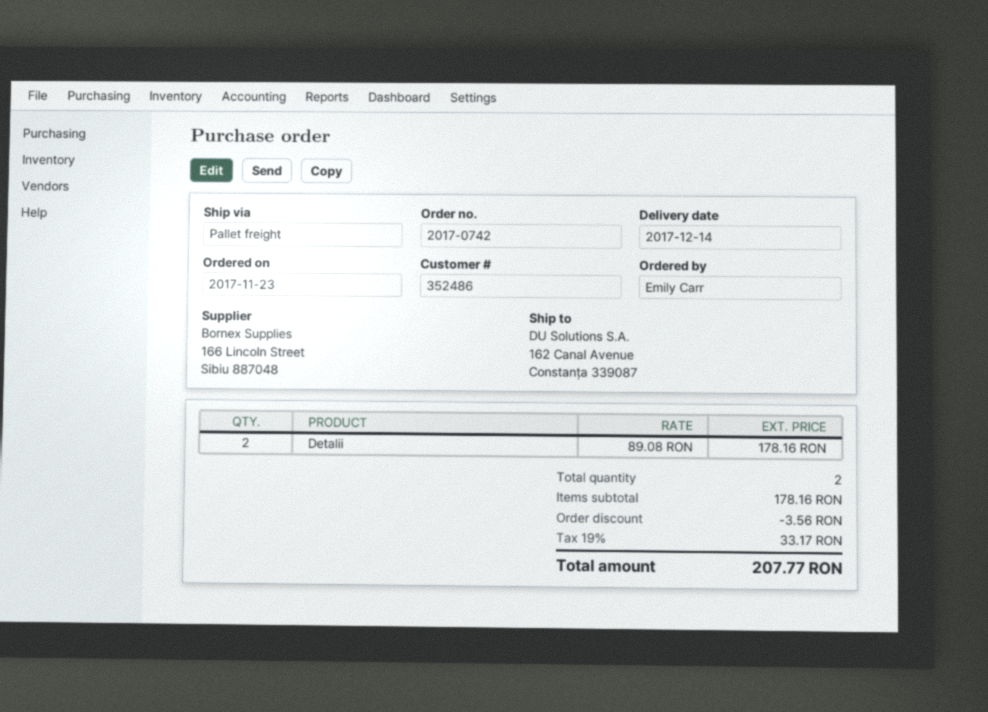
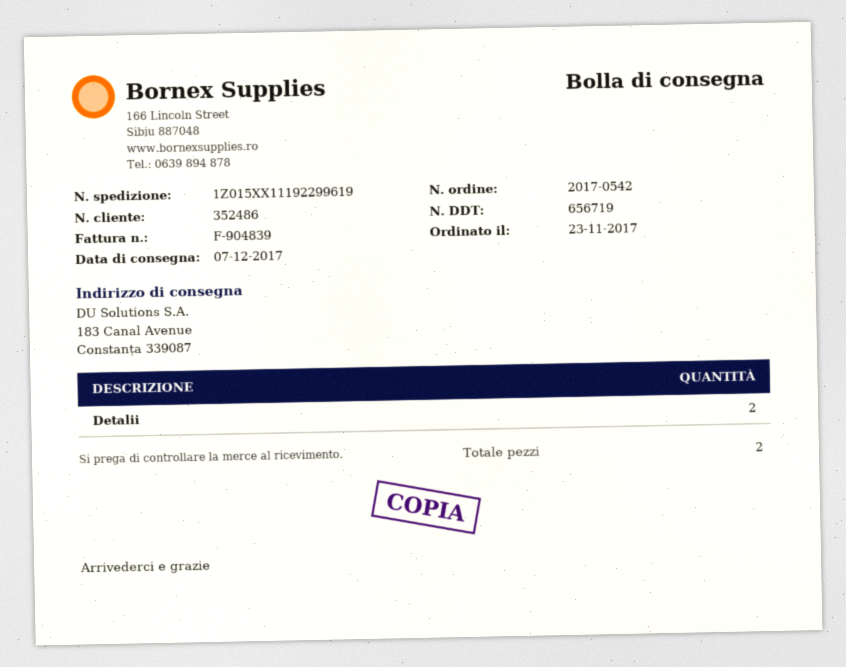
order number: 2017-0742 -> 2017-0542
delivery date: 2017-12-14 -> 2017-12-07
ship to: 162 Canal Avenue, Constanța 339087 -> 183 Canal Avenue, Constanța 339087

